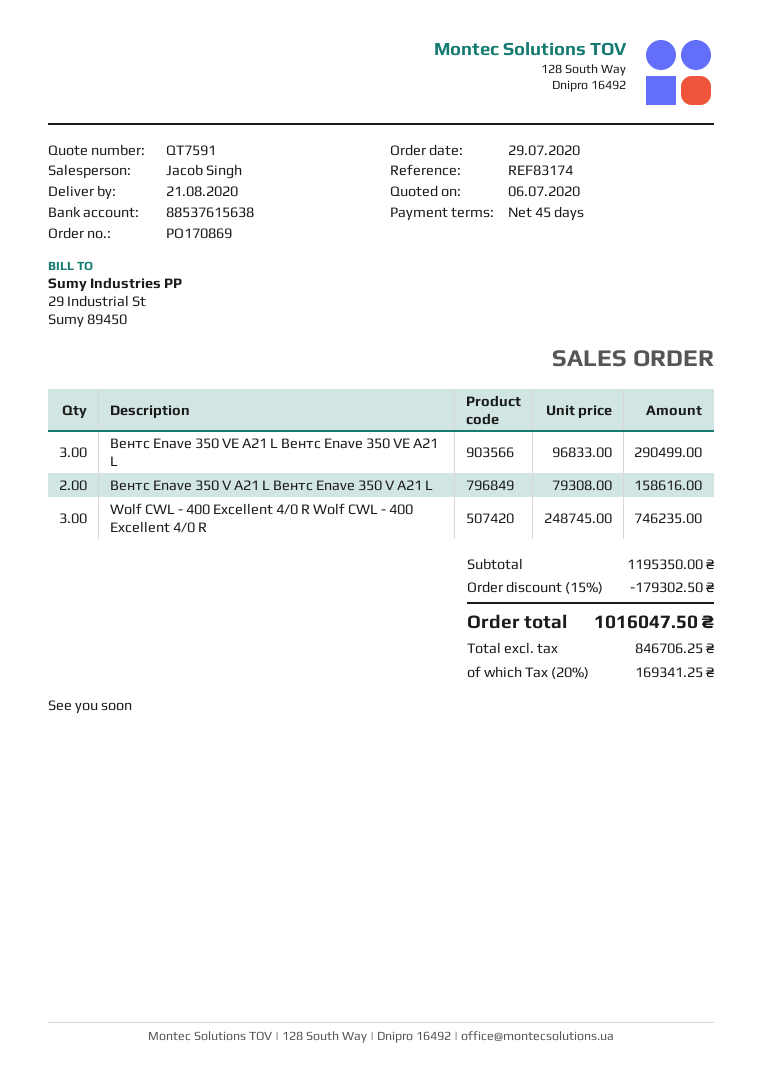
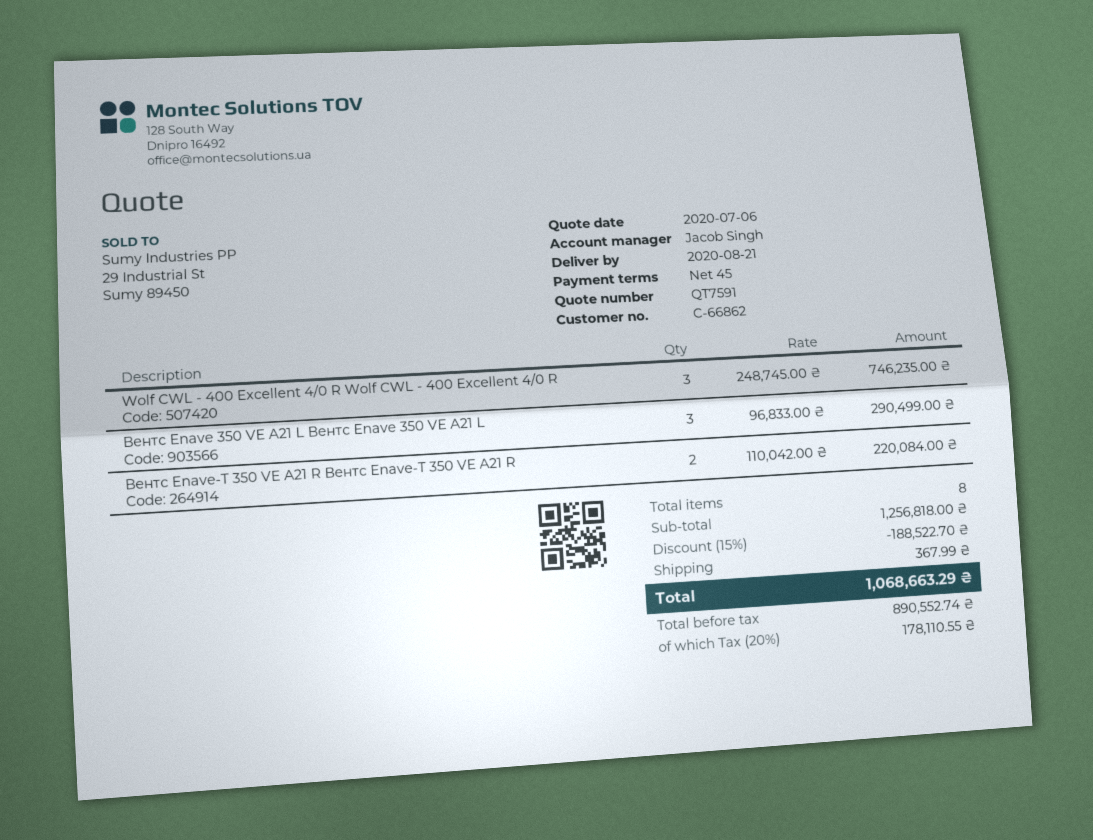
Вентс Enave 350 V A21 L Вентс Enave 350 V A21 L: 2 x 79308.00 = 158616.00 -> none
Вентс Enave-T 350 VE A21 R Вентс Enave-T 350 VE A21 R: none -> 2 x 110042.00 = 220084.00
subtotal: 1195350.00 -> 1256818.00
discount: 15% = 179302.50 -> 15% = 188522.70
shipping: none -> 367.99
net: 846706.25 -> 890552.74
tax: 20% = 169341.25 -> 20% = 178110.55
total: 1016047.50 -> 1068663.29

